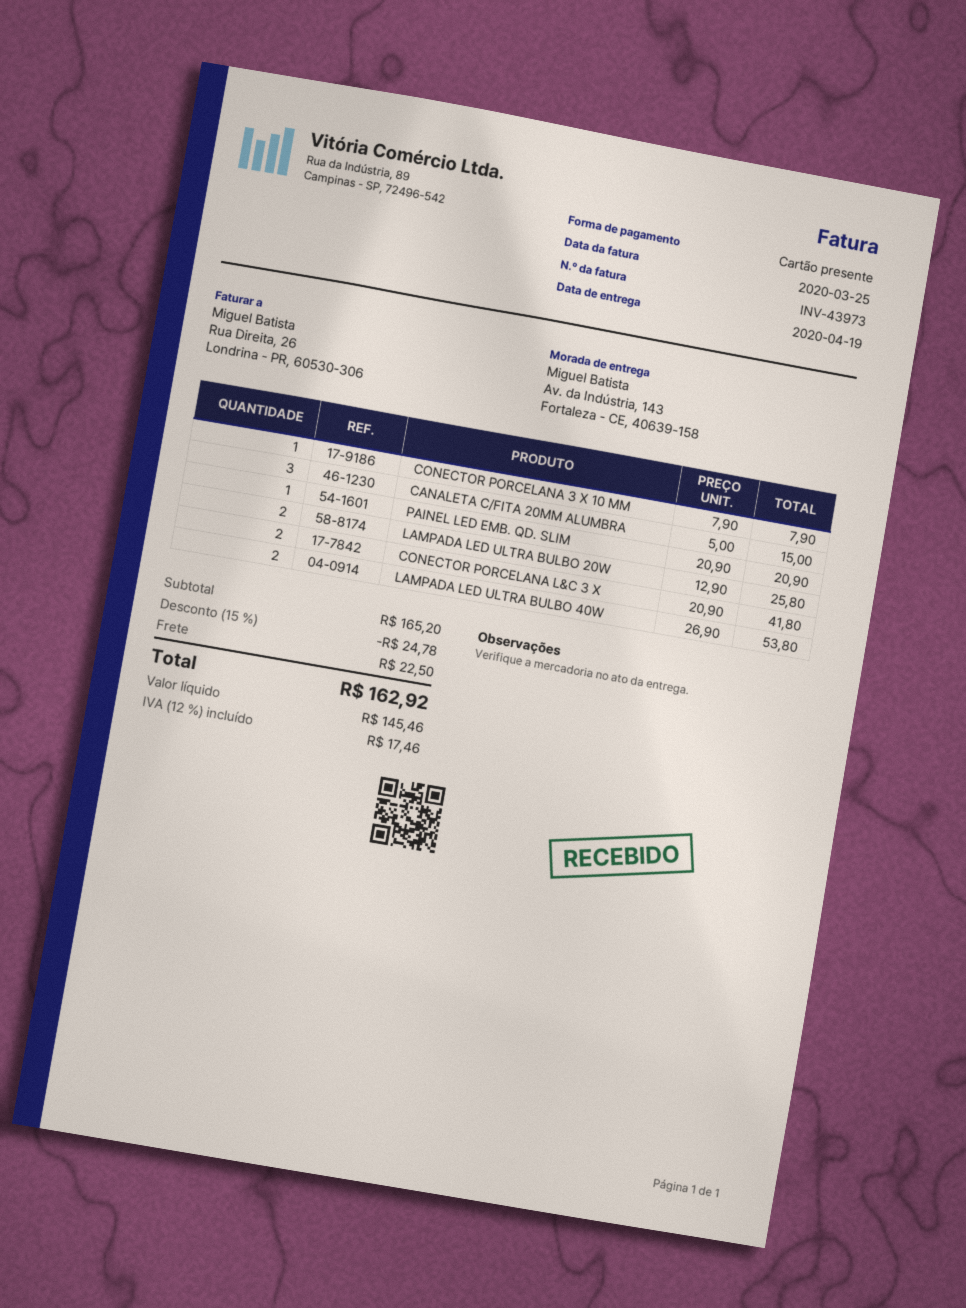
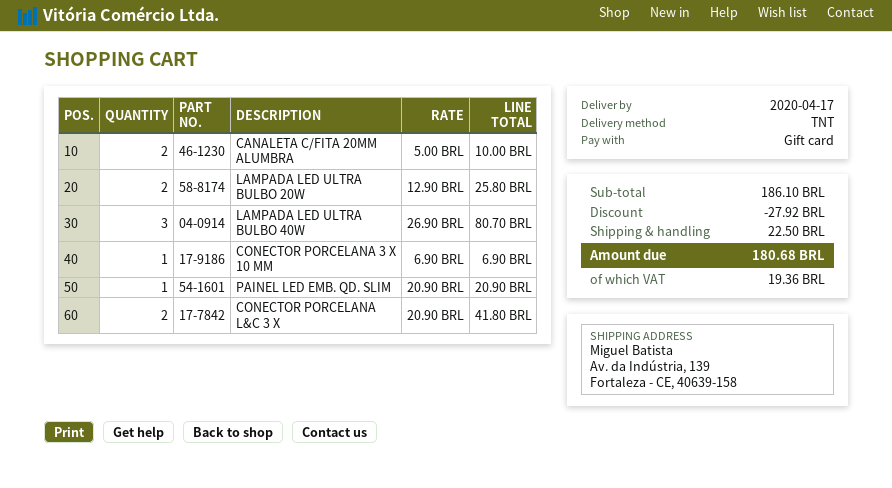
delivery date: 2020-04-19 -> 2020-04-17
ship to: Av. da Indústria, 143, Fortaleza - CE, 40639-158 -> Av. da Indústria, 139, Fortaleza - CE, 40639-158
CONECTOR PORCELANA 3 X 10 MM: 1 x 7.90 = 7.90 -> 1 x 6.90 = 6.90
CANALETA C/FITA 20MM ALUMBRA: 3 x 5.00 = 15.00 -> 2 x 5.00 = 10.00
LAMPADA LED ULTRA BULBO 40W: 2 x 26.90 = 53.80 -> 3 x 26.90 = 80.70
subtotal: 165.20 -> 186.10
discount: 24.78 -> 27.92
tax: 17.46 -> 19.36
total: 162.92 -> 180.68

